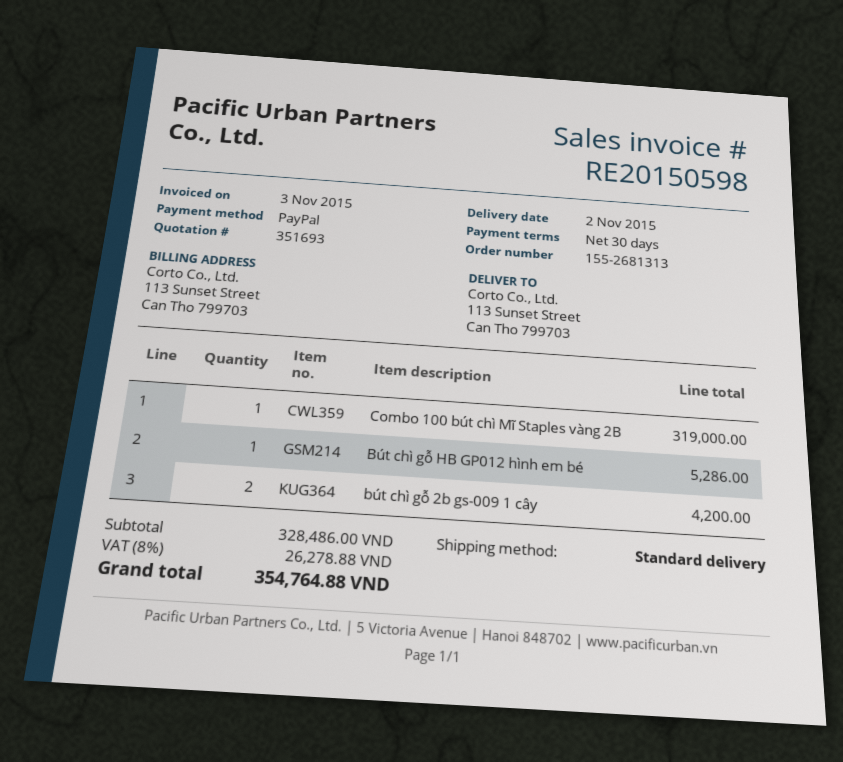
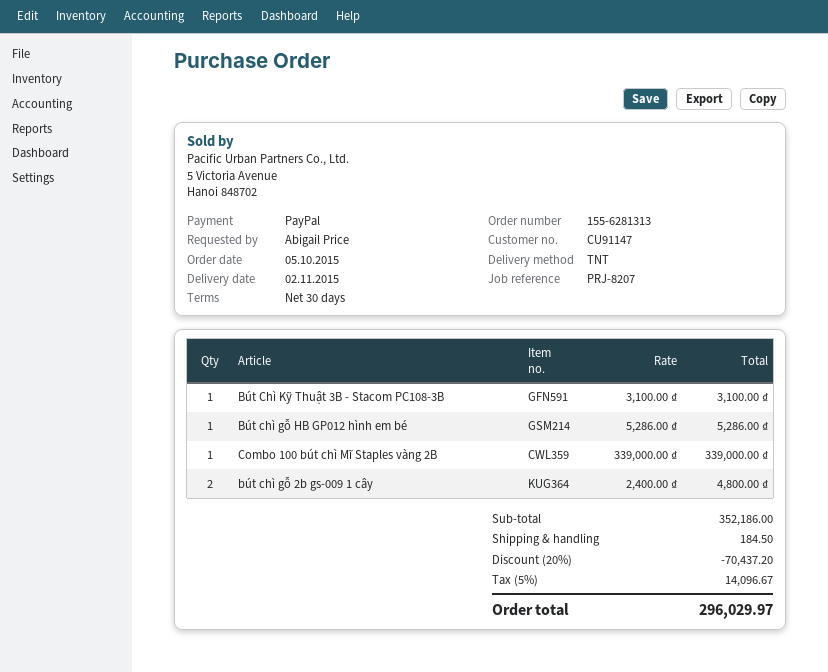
order number: 155-2681313 -> 155-6281313
shipping method: standard -> TNT
Combo 100 bút chì Mĩ Staples vàng 2B: 1 for 319000.00 -> 1 for 339000.00
bút chì gỗ 2b gs-009 1 cây: 2 for 4200.00 -> 2 for 4800.00
Bút Chì Kỹ Thuật 3B - Stacom PC108-3B: none -> 1 for 3100.00
subtotal: 328486.00 -> 352186.00
discount: none -> 20% = 70437.20
shipping: none -> 184.50
tax: 8% = 26278.88 -> 5% = 14096.67
total: 354764.88 -> 296029.97

